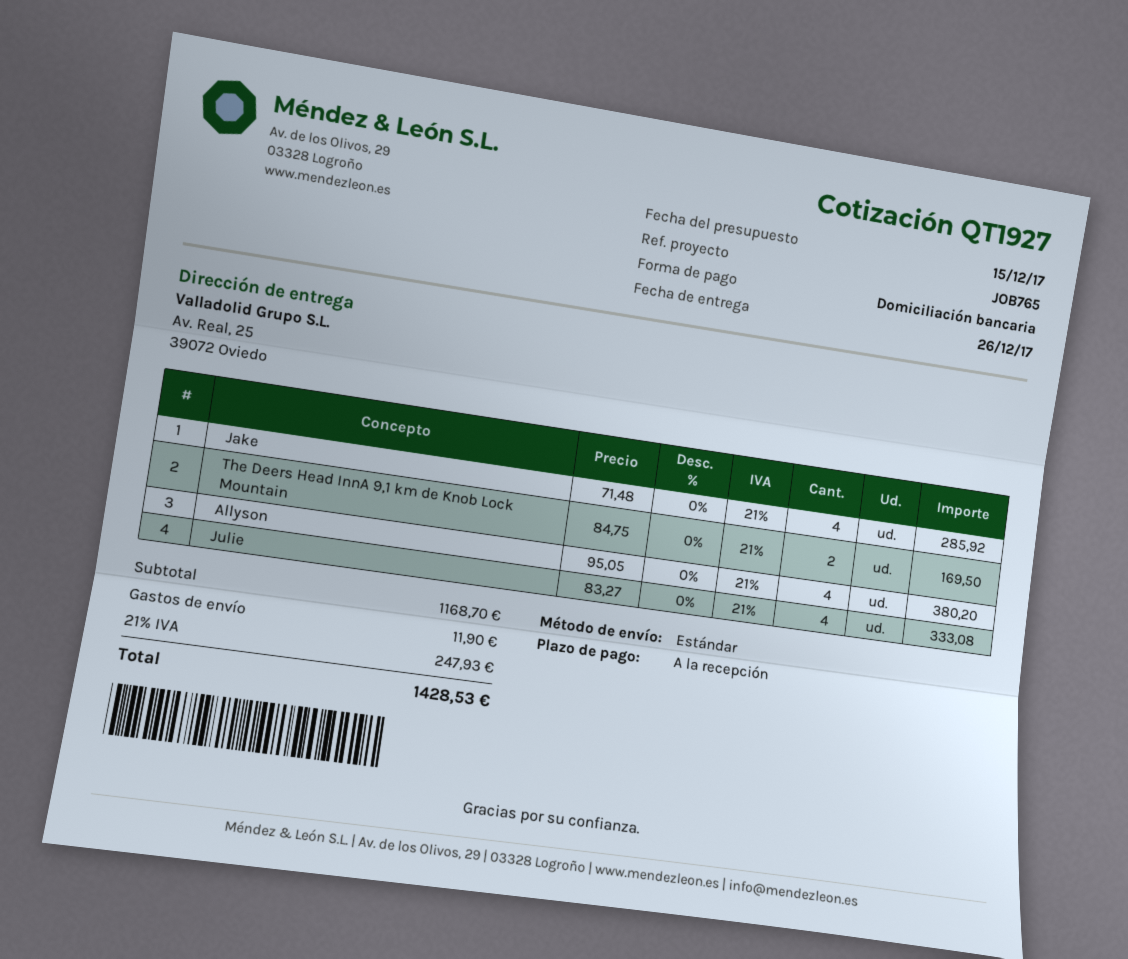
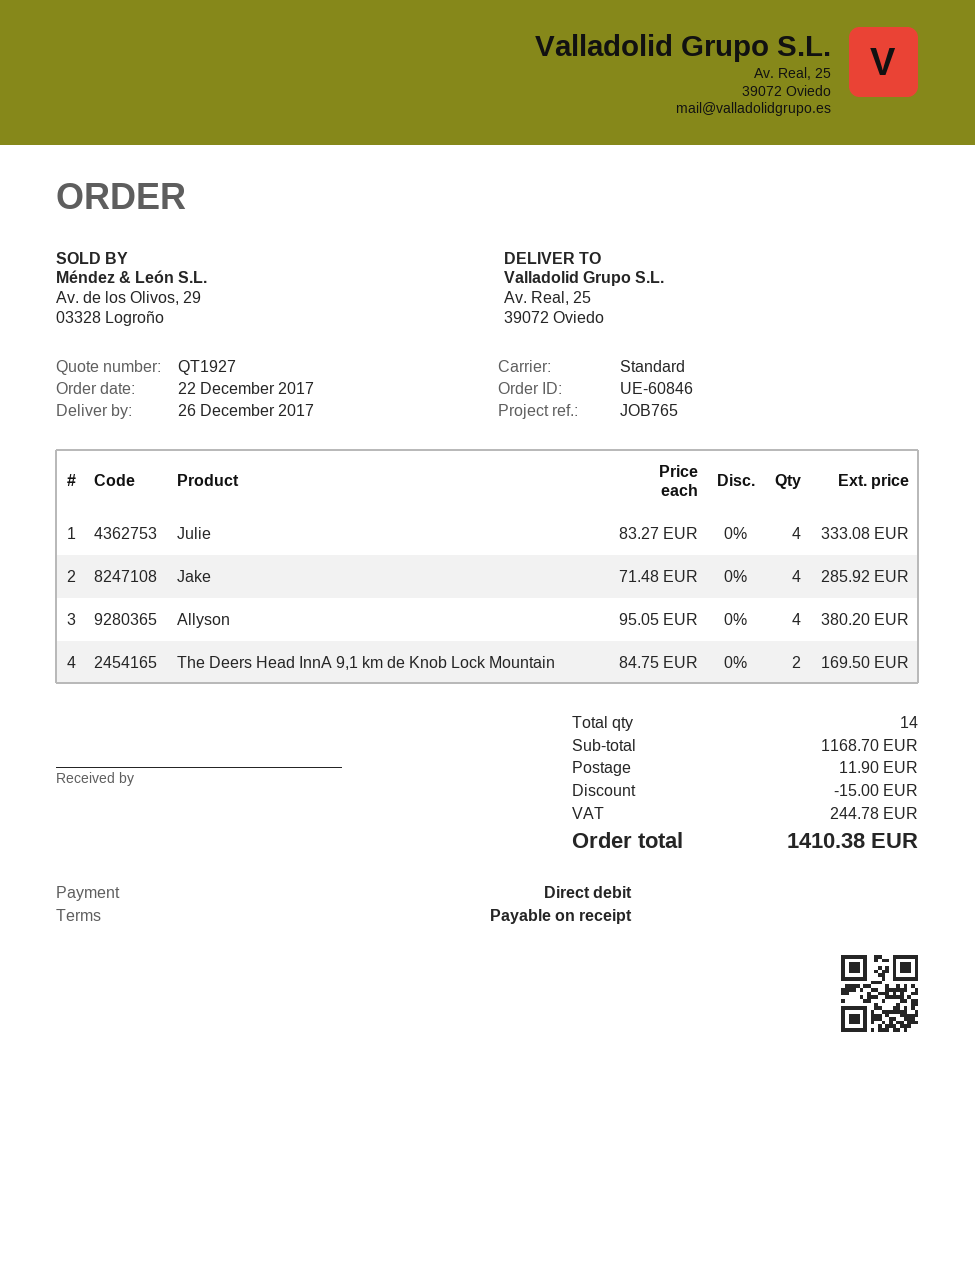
discount: none -> 15.00
tax: 247.93 -> 244.78
total: 1428.53 -> 1410.38

